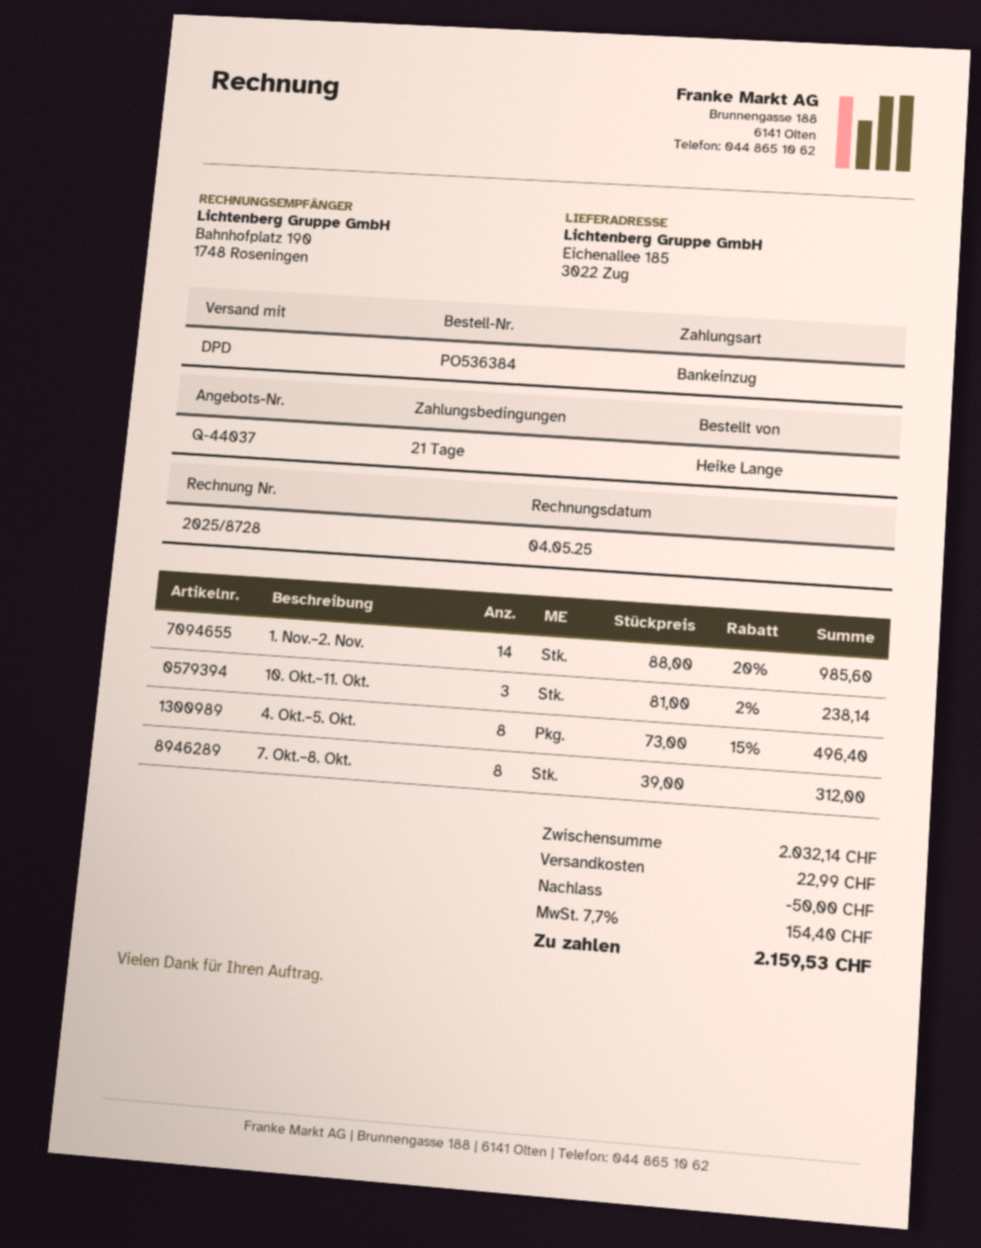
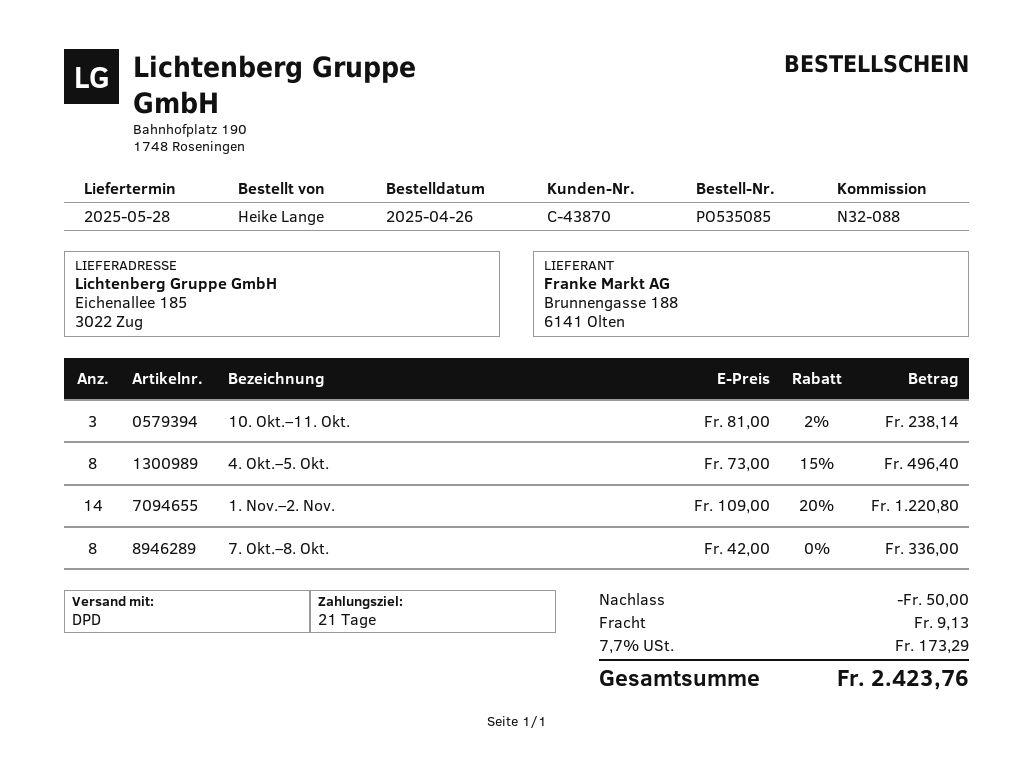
order number: PO536384 -> PO535085
1. Nov.–2. Nov.: 14 x 88.00 - 20% = 985.60 -> 14 x 109.00 - 20% = 1220.80
7. Okt.–8. Okt.: 8 x 39.00 = 312.00 -> 8 x 42.00 = 336.00
shipping: 22.99 -> 9.13
tax: 7.7% = 154.40 -> 7.7% = 173.29
total: 2159.53 -> 2423.76

